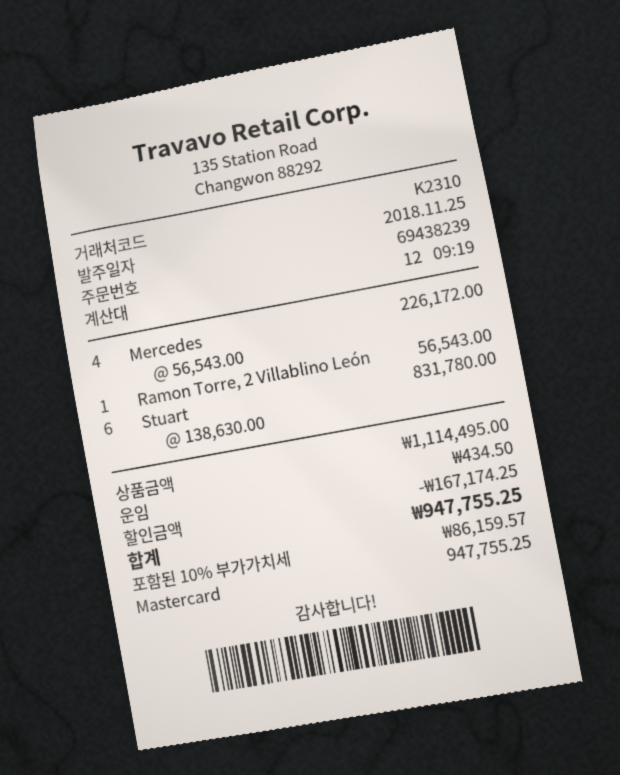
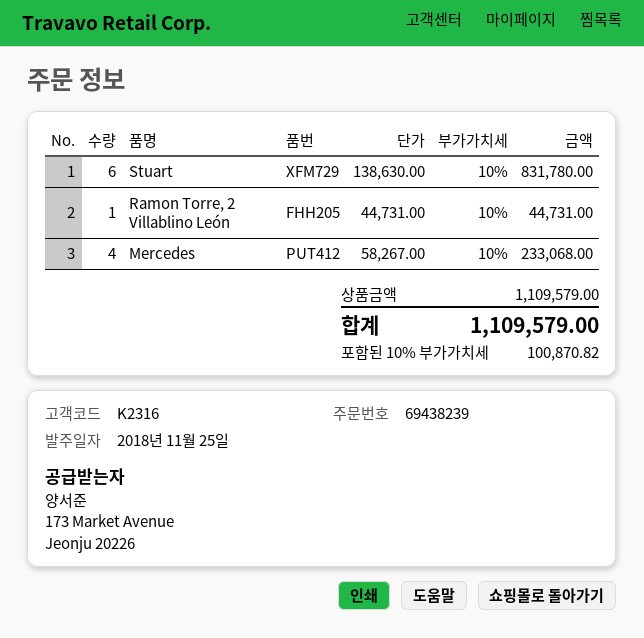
customer number: K2310 -> K2316
Mercedes: 4 x 56543.00 = 226172.00 -> 4 x 58267.00 = 233068.00
Ramon Torre, 2 Villablino León: 1 x 56543.00 = 56543.00 -> 1 x 44731.00 = 44731.00
subtotal: 1114495.00 -> 1109579.00
discount: 167174.25 -> none
shipping: 434.50 -> none
tax: 10% = 86159.57 -> 10% = 100870.82
total: 947755.25 -> 1109579.00

